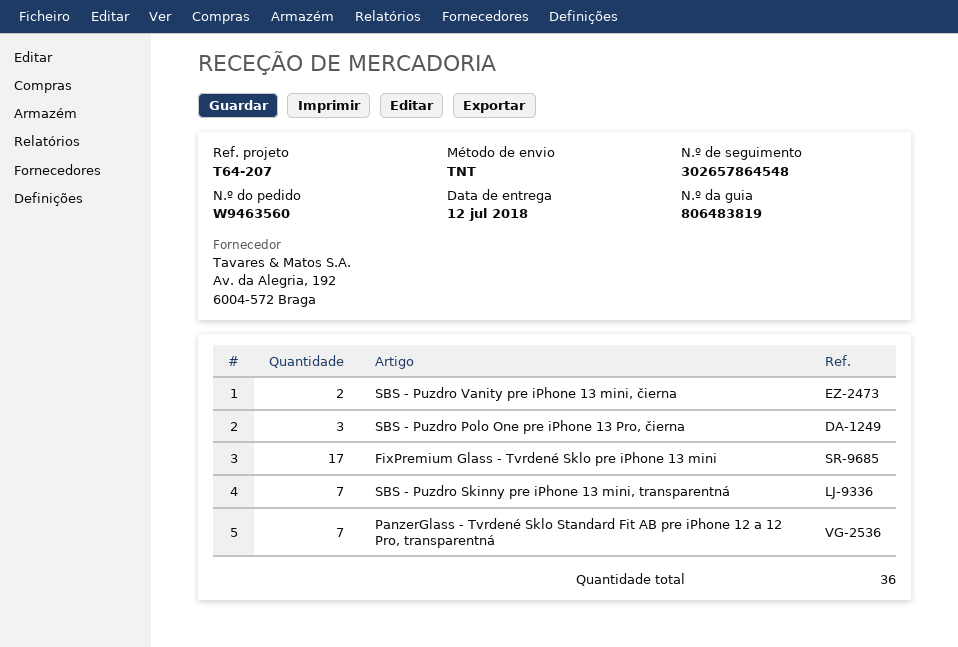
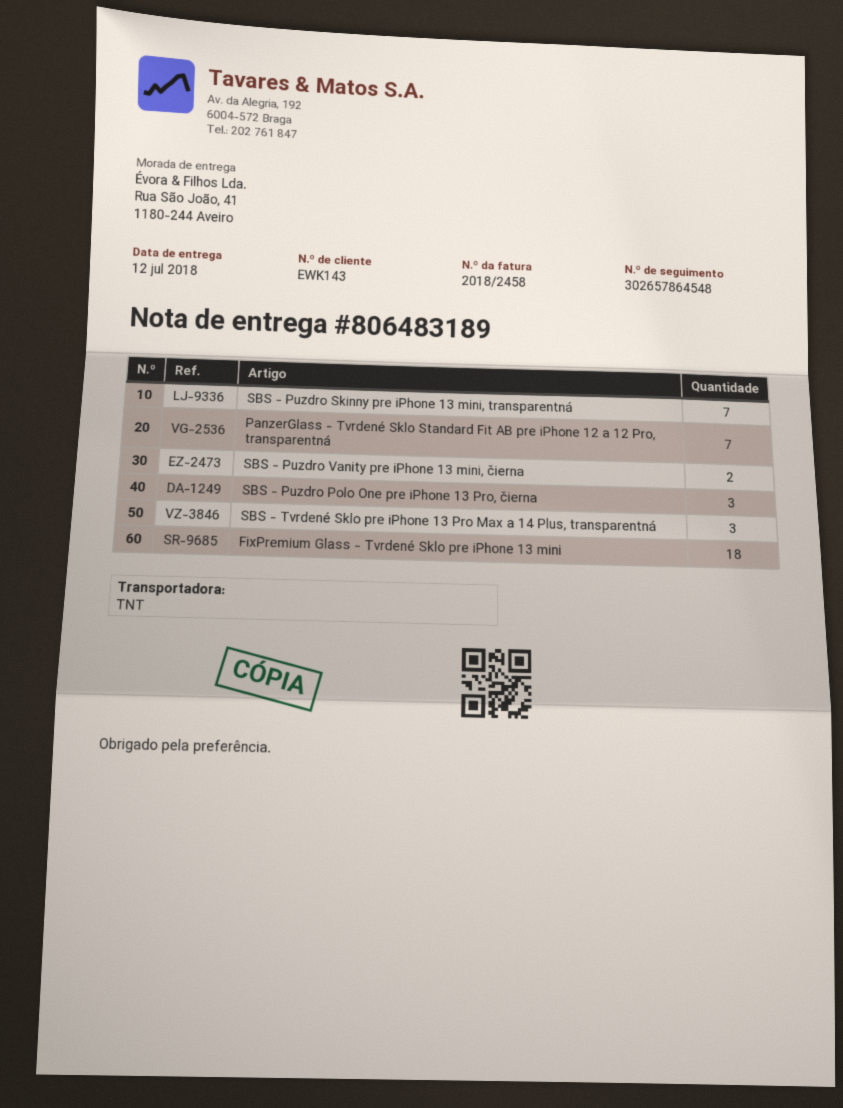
delivery note number: 806483819 -> 806483189
FixPremium Glass - Tvrdené Sklo pre iPhone 13 mini: 17 -> 18
SBS - Tvrdené Sklo pre iPhone 13 Pro Max a 14 Plus, transparentná: none -> 3

